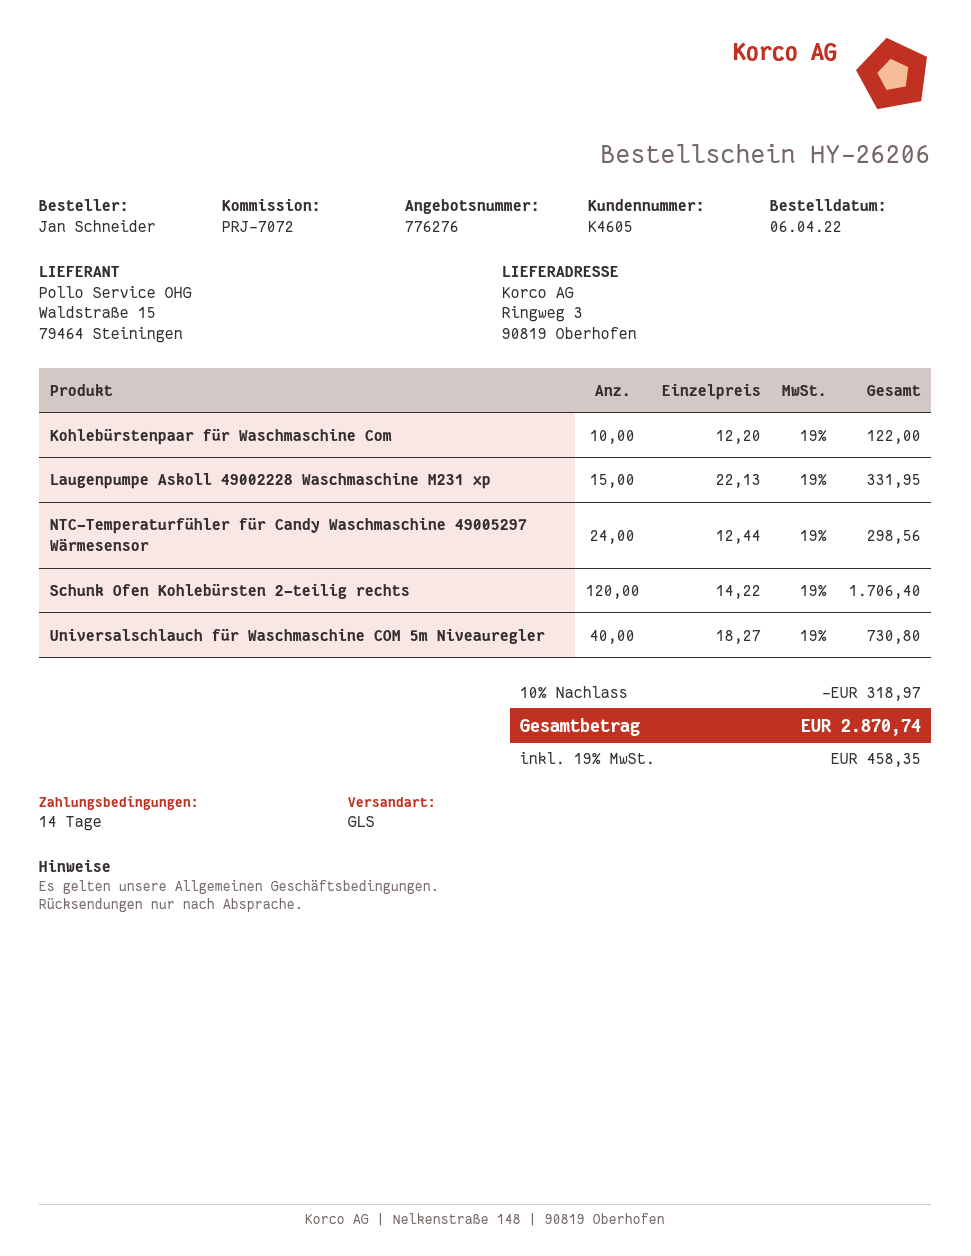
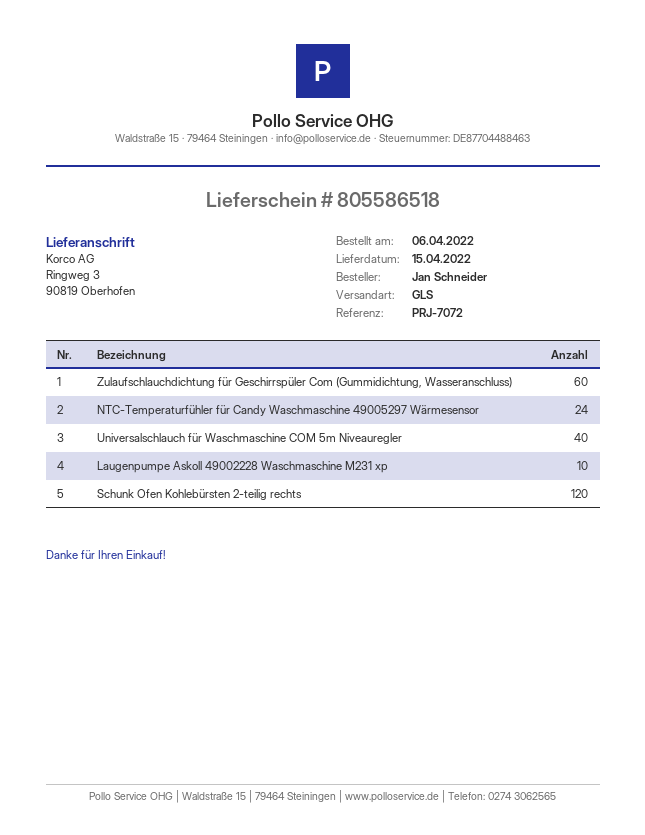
Kohlebürstenpaar für Waschmaschine Com: 10 -> none
Laugenpumpe Askoll 49002228 Waschmaschine M231 xp: 15 -> 10
Zulaufschlauchdichtung für Geschirrspüler Com (Gummidichtung, Wasseranschluss): none -> 60

